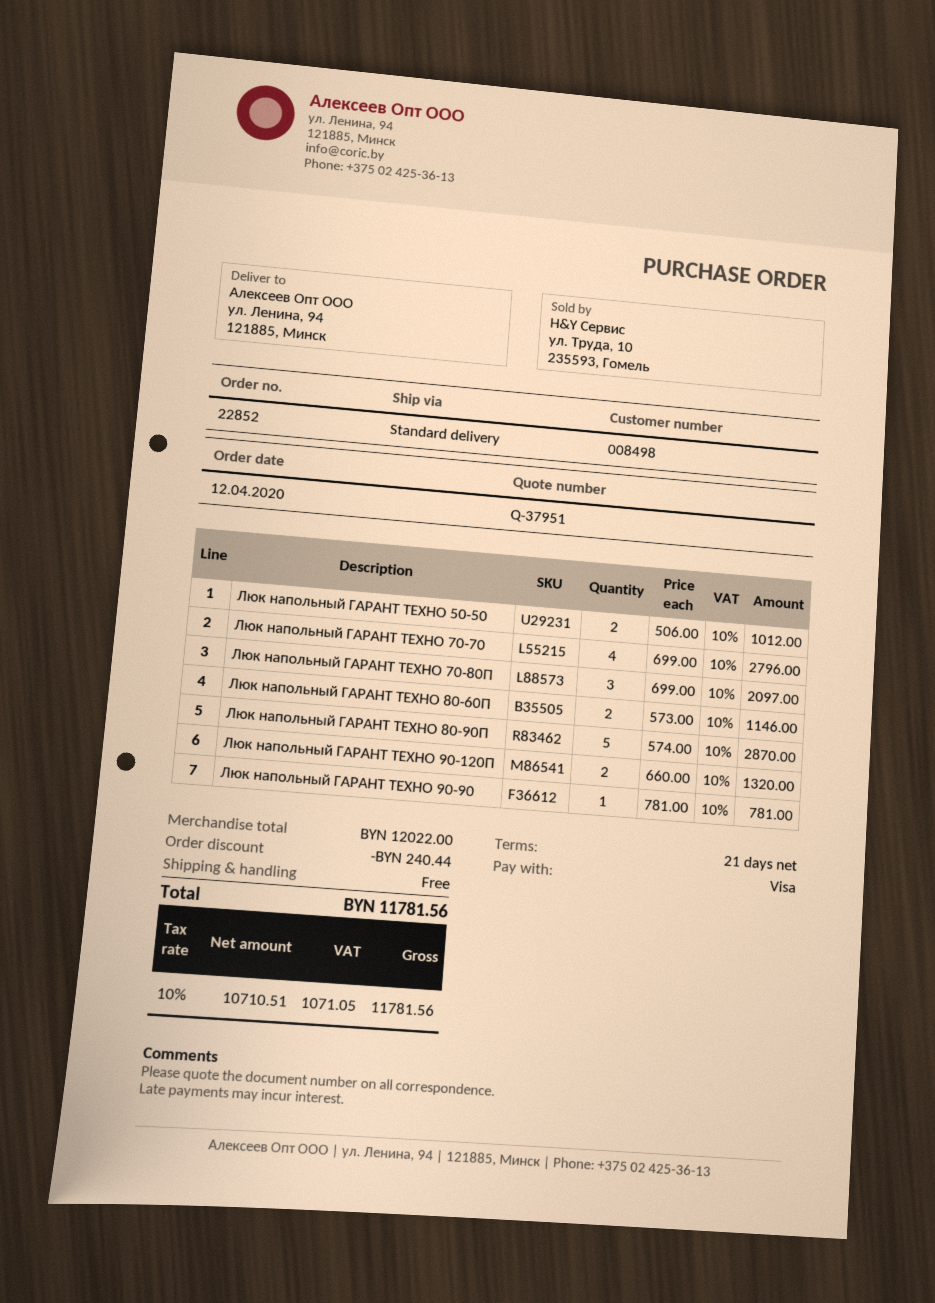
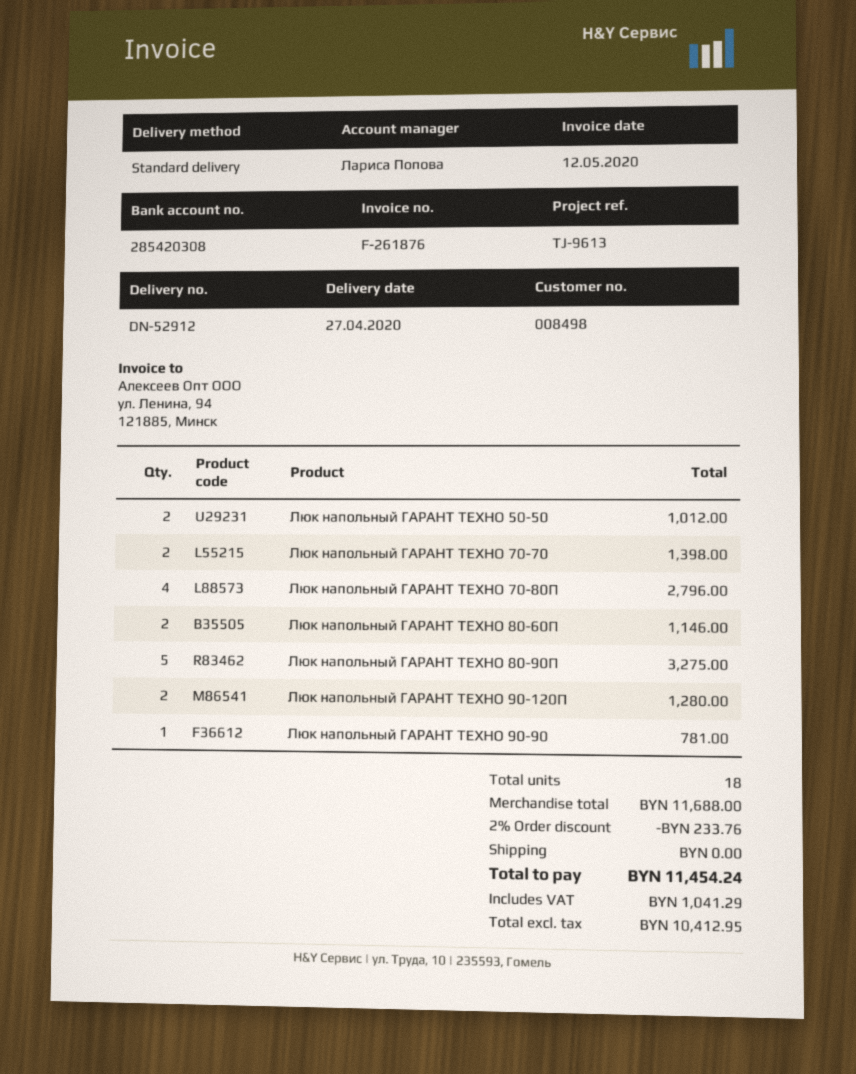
Люк напольный ГАРАНТ ТЕХНО 70-70: 4 for 2796.00 -> 2 for 1398.00
Люк напольный ГАРАНТ ТЕХНО 70-80П: 3 for 2097.00 -> 4 for 2796.00
Люк напольный ГАРАНТ ТЕХНО 80-90П: 5 for 2870.00 -> 5 for 3275.00
Люк напольный ГАРАНТ ТЕХНО 90-120П: 2 for 1320.00 -> 2 for 1280.00
subtotal: 12022.00 -> 11688.00
discount: 240.44 -> 233.76
net: 10710.51 -> 10412.95
tax: 1071.05 -> 1041.29
total: 11781.56 -> 11454.24

